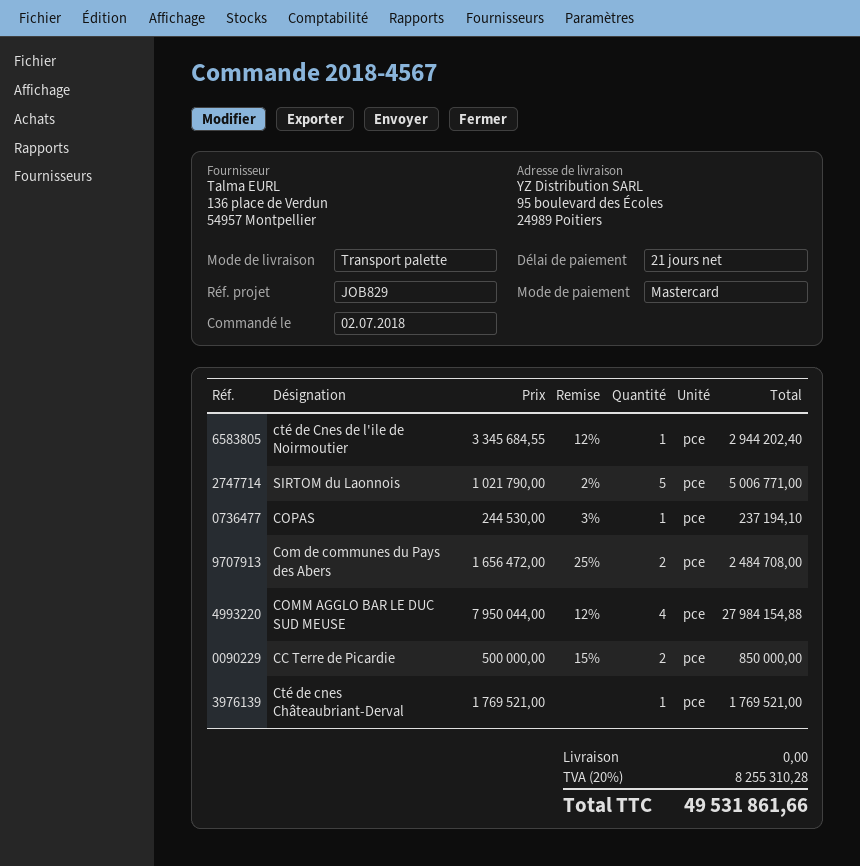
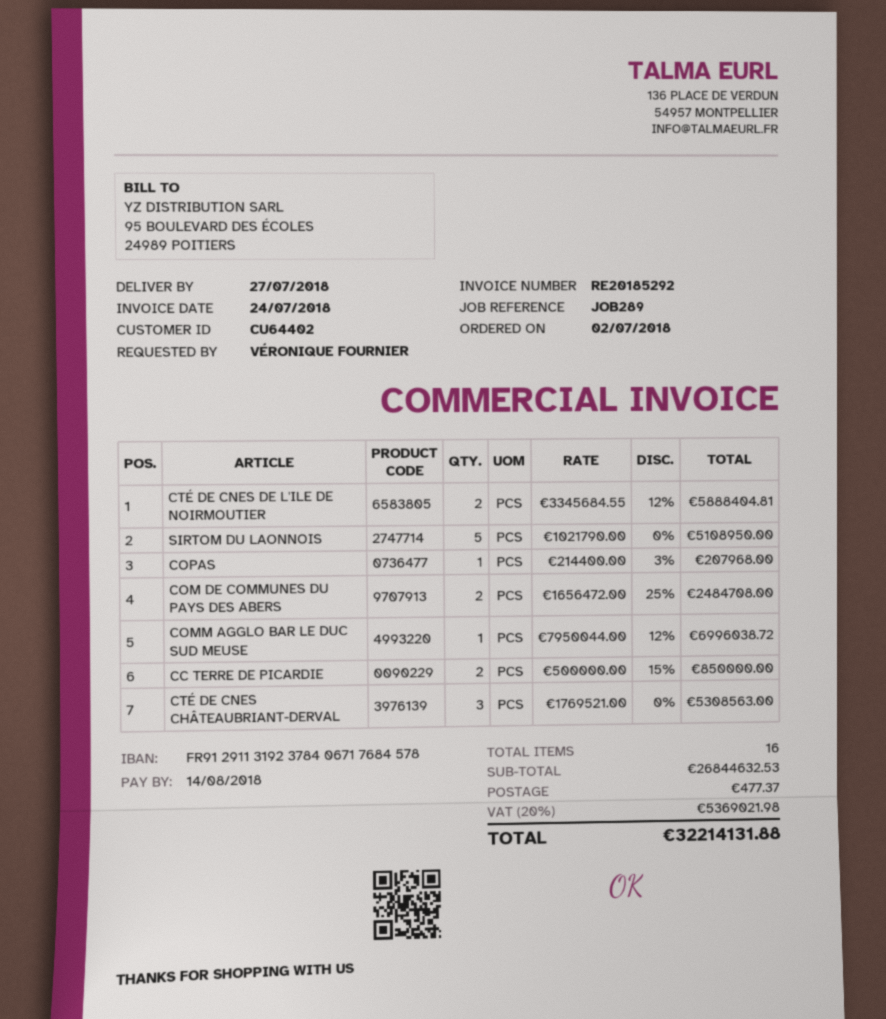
reference: JOB829 -> JOB289
cté de Cnes de l'ile de Noirmoutier: 1 x 3345684.55 - 12% = 2944202.40 -> 2 x 3345684.55 - 12% = 5888404.81
SIRTOM du Laonnois: 5 x 1021790.00 - 2% = 5006771.00 -> 5 x 1021790.00 = 5108950.00
COPAS: 1 x 244530.00 - 3% = 237194.10 -> 1 x 214400.00 - 3% = 207968.00
COMM AGGLO BAR LE DUC SUD MEUSE: 4 x 7950044.00 - 12% = 27984154.88 -> 1 x 7950044.00 - 12% = 6996038.72
Cté de cnes Châteaubriant-Derval: 1 x 1769521.00 = 1769521.00 -> 3 x 1769521.00 = 5308563.00
shipping: 0.00 -> 477.37
tax: 20% = 8255310.28 -> 20% = 5369021.98
total: 49531861.66 -> 32214131.88

